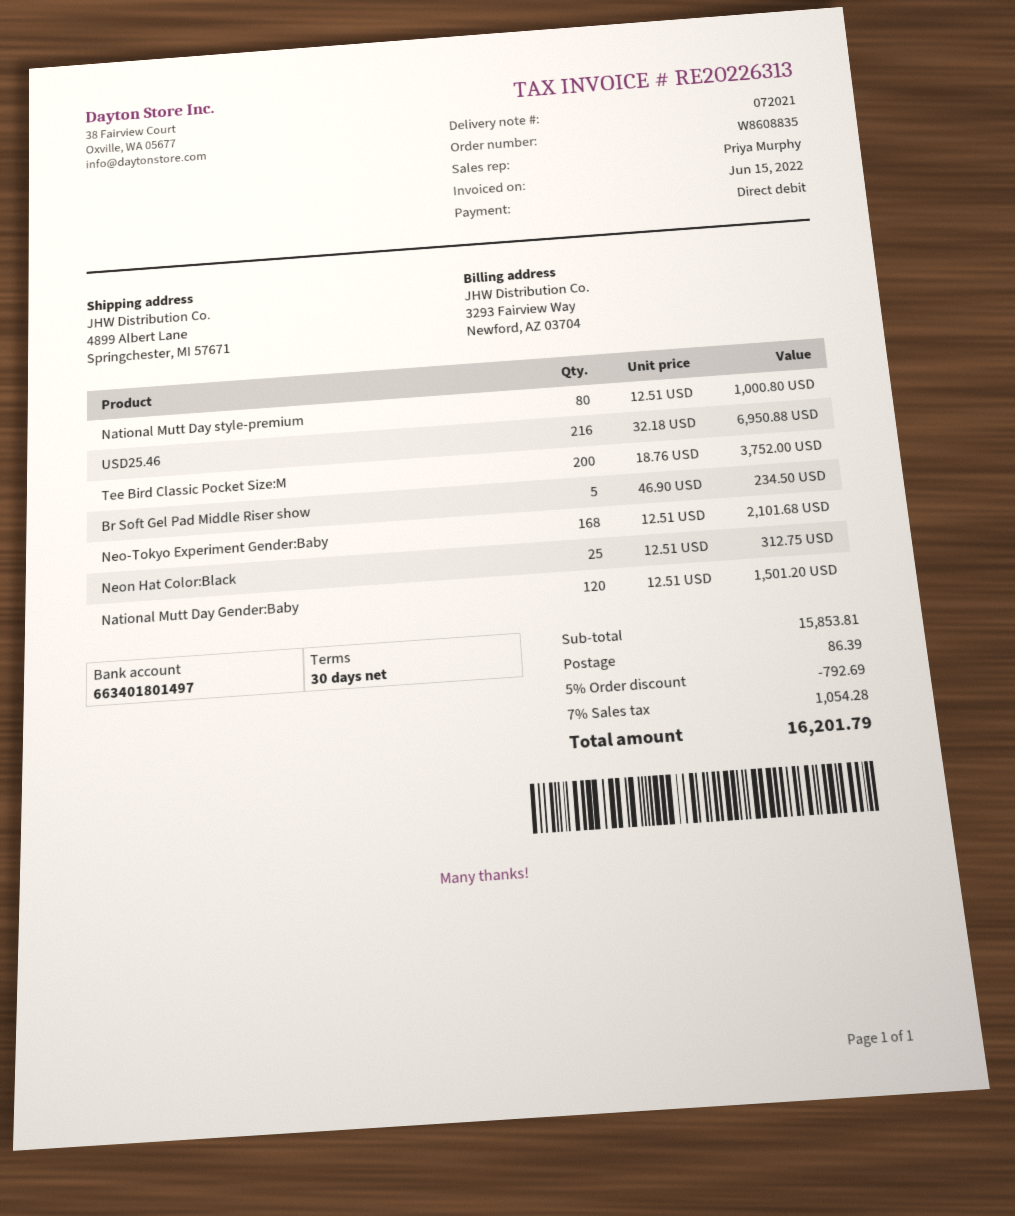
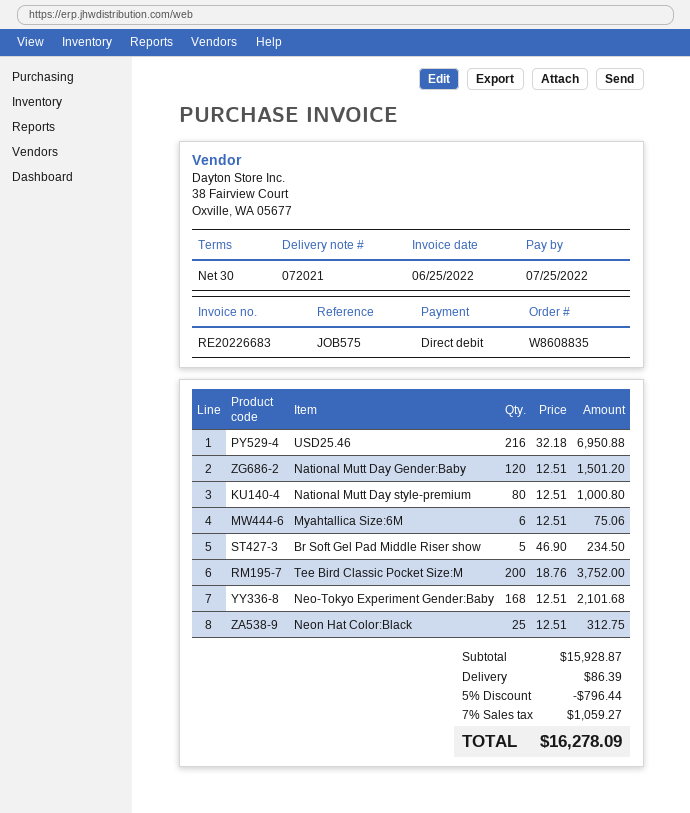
invoice number: RE20226313 -> RE20226683
invoice date: 2022-06-15 -> 2022-06-25
Myahtallica Size:6M: none -> 6 x 12.51 = 75.06
subtotal: 15853.81 -> 15928.87
discount: 5% = 792.69 -> 5% = 796.44
tax: 7% = 1054.28 -> 7% = 1059.27
total: 16201.79 -> 16278.09

